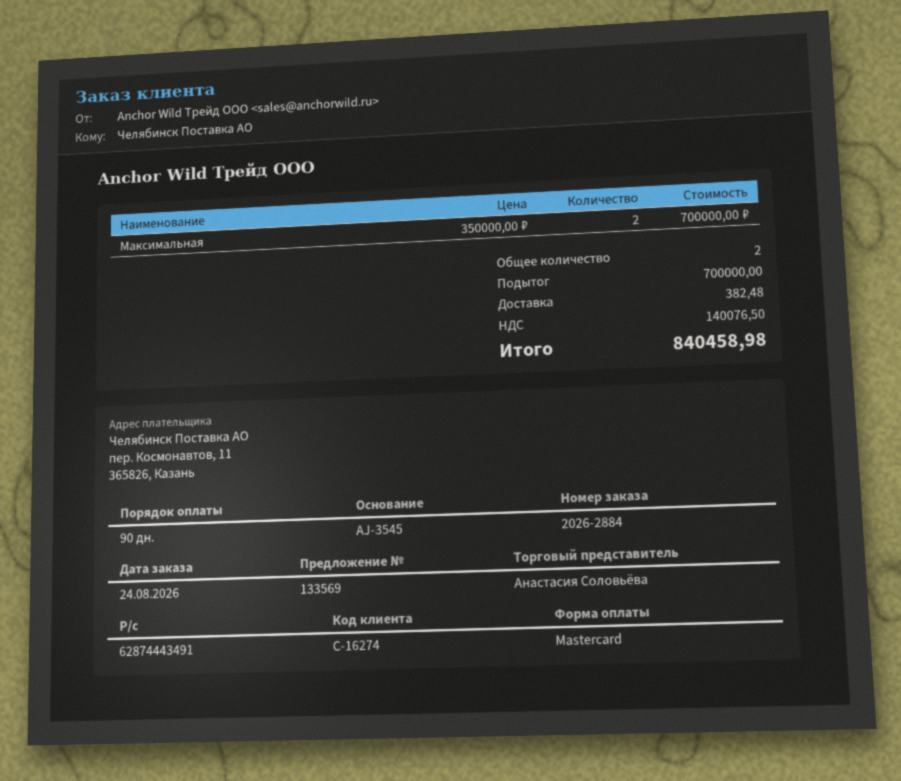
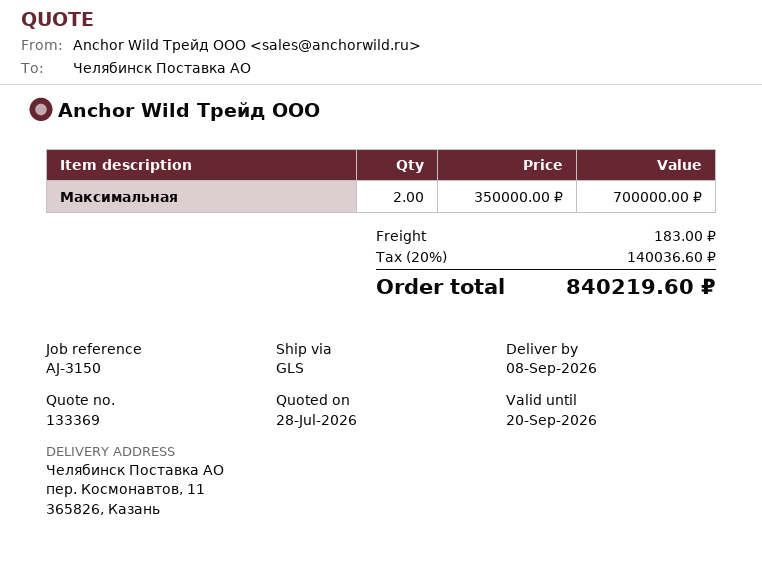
quote number: 133569 -> 133369
reference: AJ-3545 -> AJ-3150
shipping: 382.48 -> 183.00
tax: 140076.50 -> 140036.60
total: 840458.98 -> 840219.60

